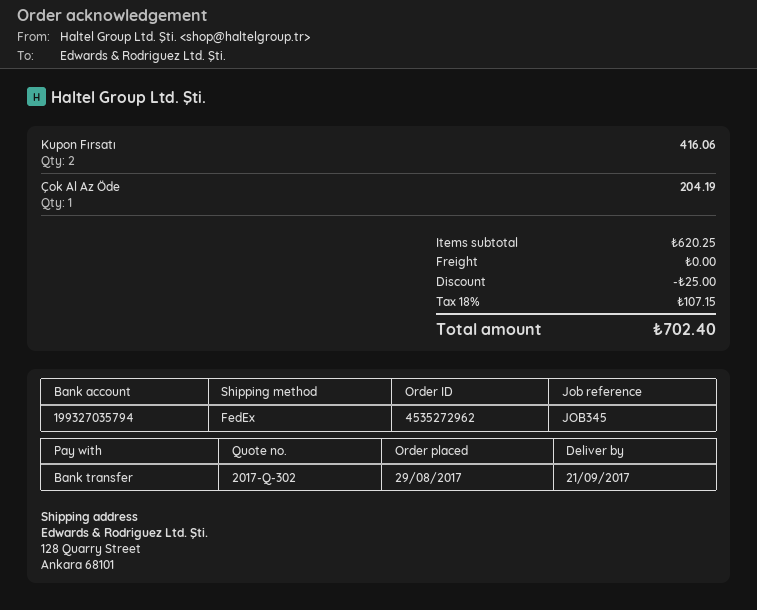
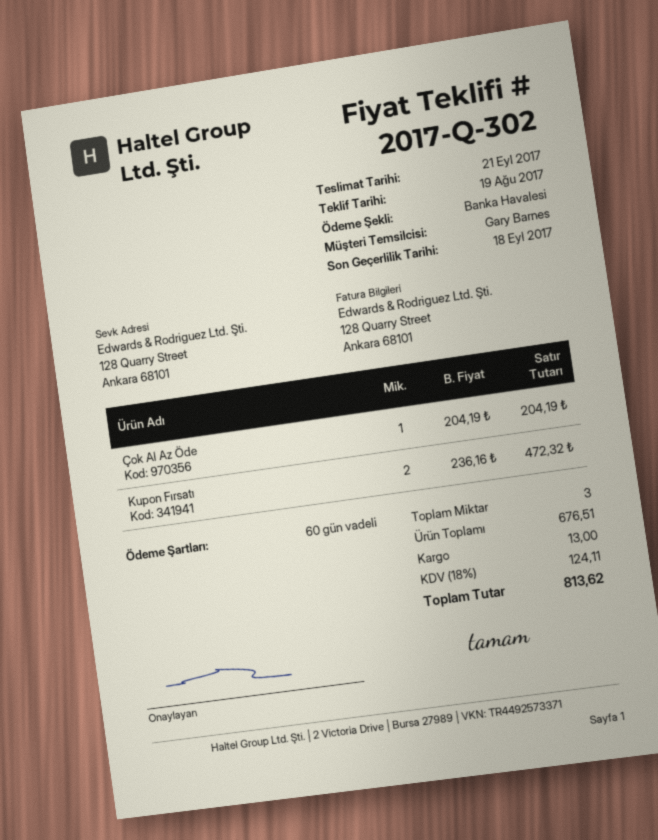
Kupon Fırsatı: 2 for 416.06 -> 2 for 472.32
subtotal: 620.25 -> 676.51
discount: 25.00 -> none
shipping: 0.00 -> 13.00
tax: 18% = 107.15 -> 18% = 124.11
total: 702.40 -> 813.62

